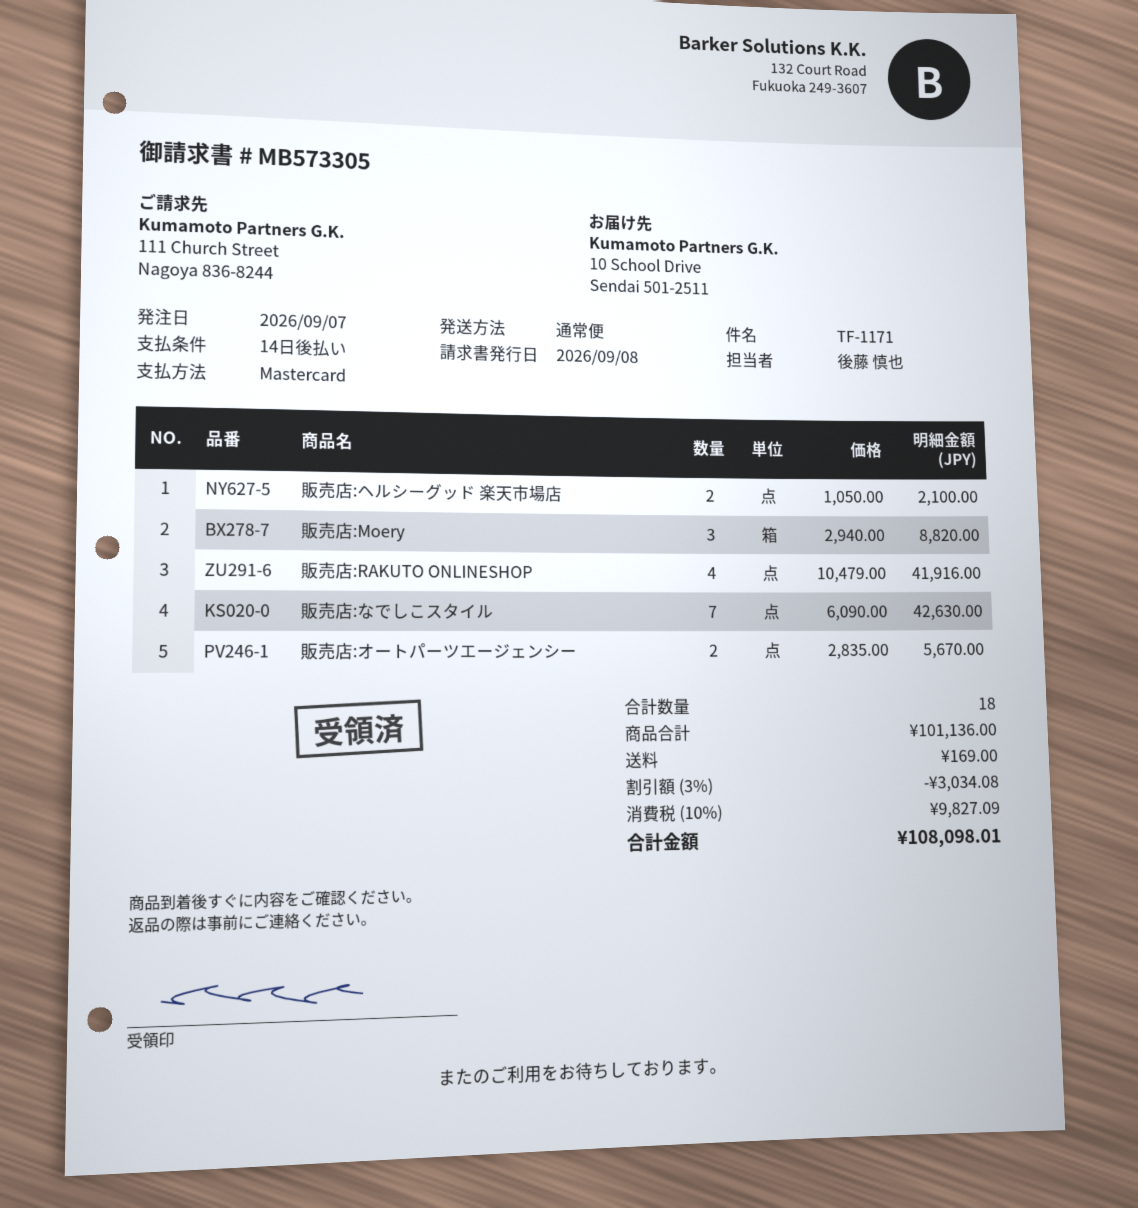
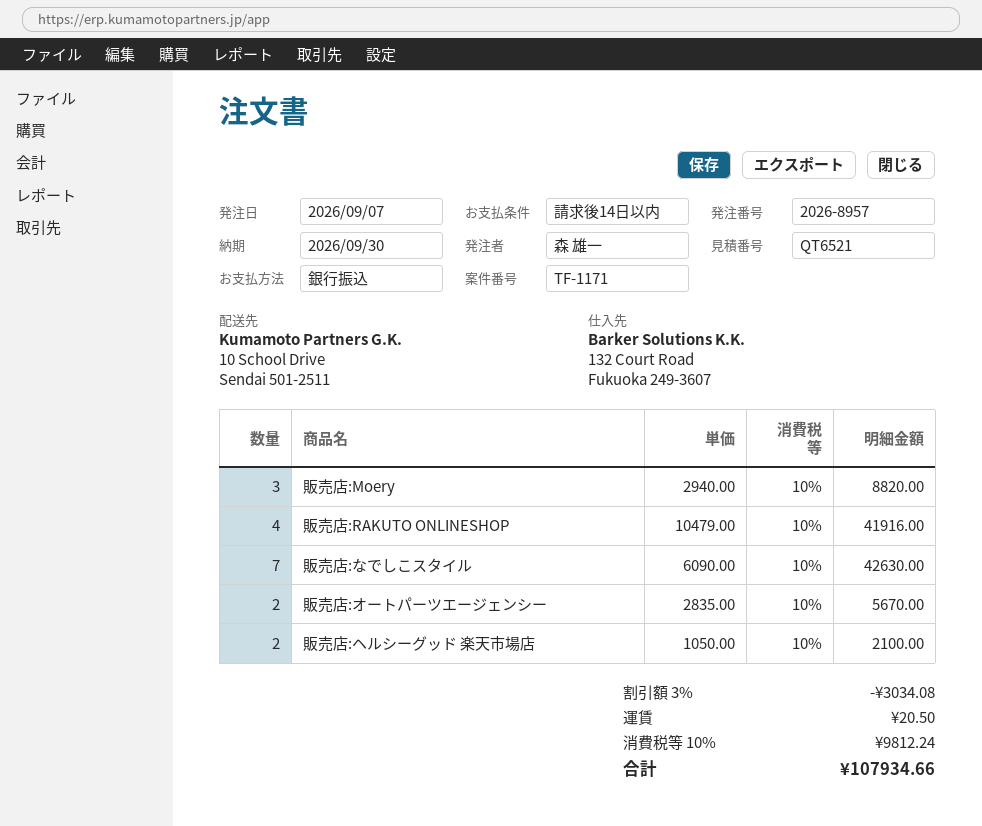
payment method: Mastercard -> bank transfer
shipping: 169.00 -> 20.50
tax: 10% = 9827.09 -> 10% = 9812.24
total: 108098.01 -> 107934.66

